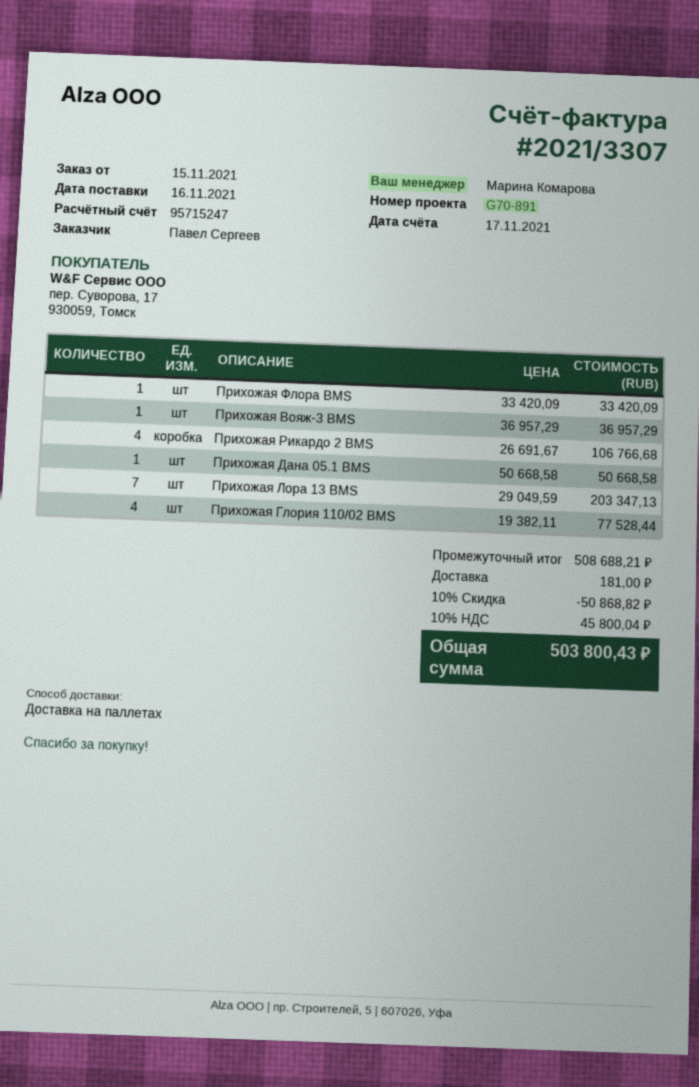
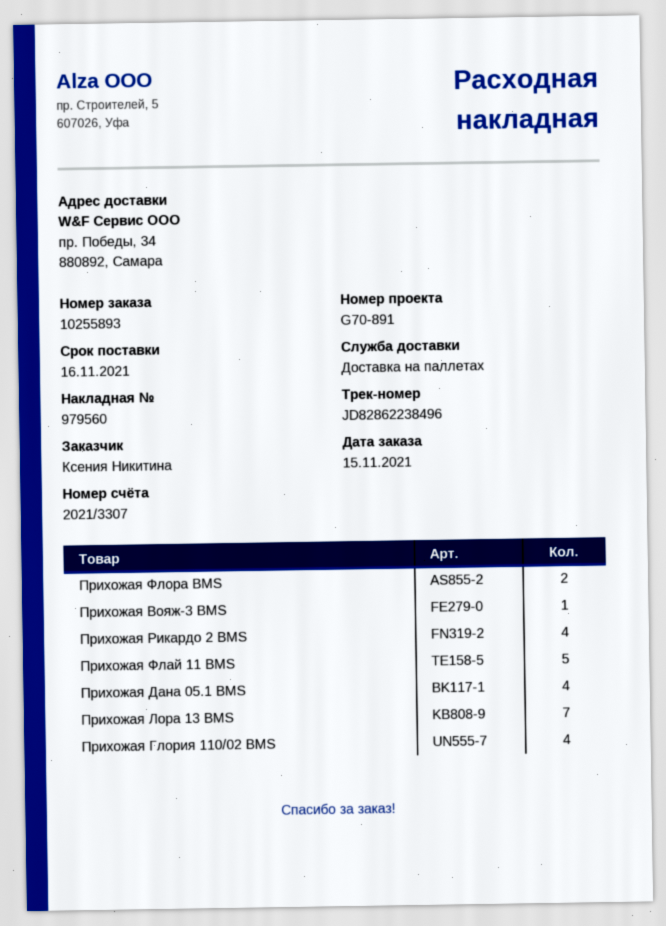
ordered by: Павел Сергеев -> Ксения Никитина
Прихожая Флора BMS: 1 -> 2
Прихожая Дана 05.1 BMS: 1 -> 4
Прихожая Флай 11 BMS: none -> 5

